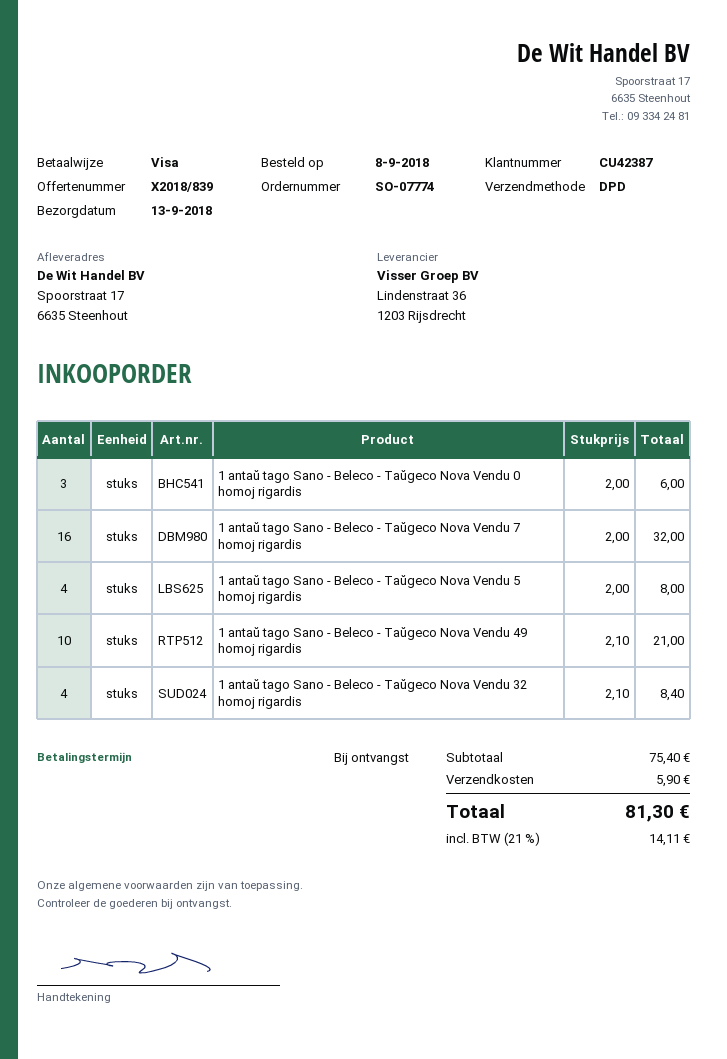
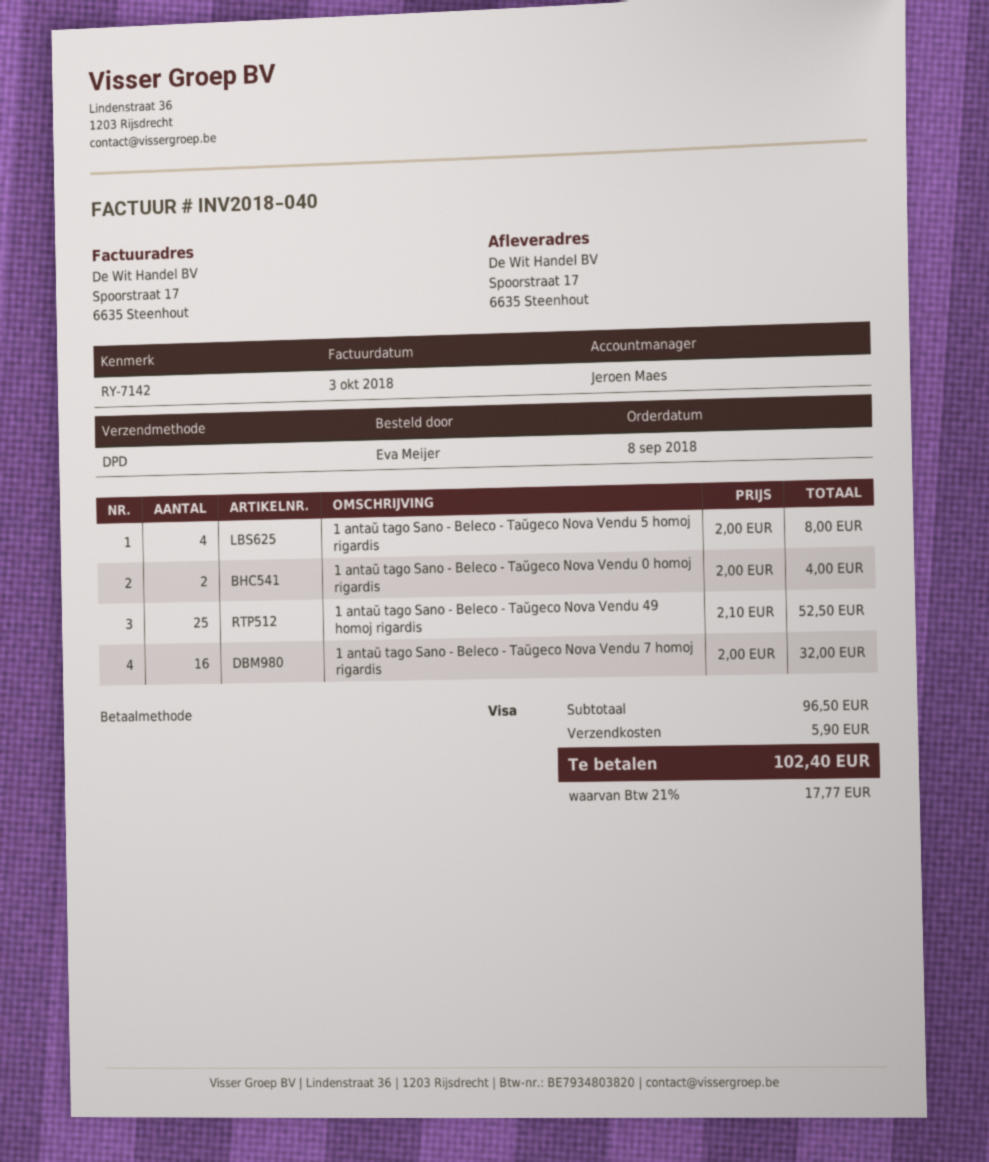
1 antaŭ tago Sano - Beleco - Taŭgeco Nova Vendu 0 homoj rigardis: 3 x 2.00 = 6.00 -> 2 x 2.00 = 4.00
1 antaŭ tago Sano - Beleco - Taŭgeco Nova Vendu 49 homoj rigardis: 10 x 2.10 = 21.00 -> 25 x 2.10 = 52.50
1 antaŭ tago Sano - Beleco - Taŭgeco Nova Vendu 32 homoj rigardis: 4 x 2.10 = 8.40 -> none
subtotal: 75.40 -> 96.50
tax: 21% = 14.11 -> 21% = 17.77
total: 81.30 -> 102.40

